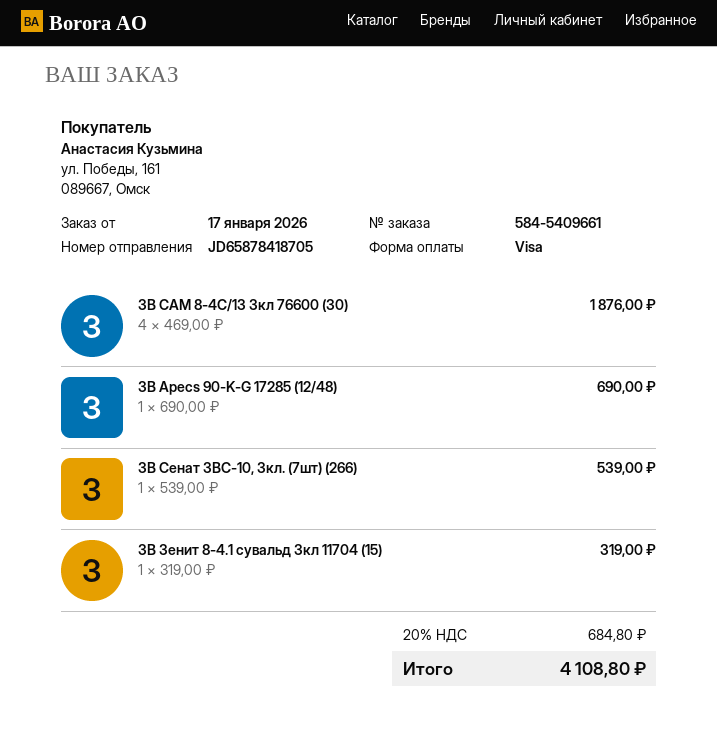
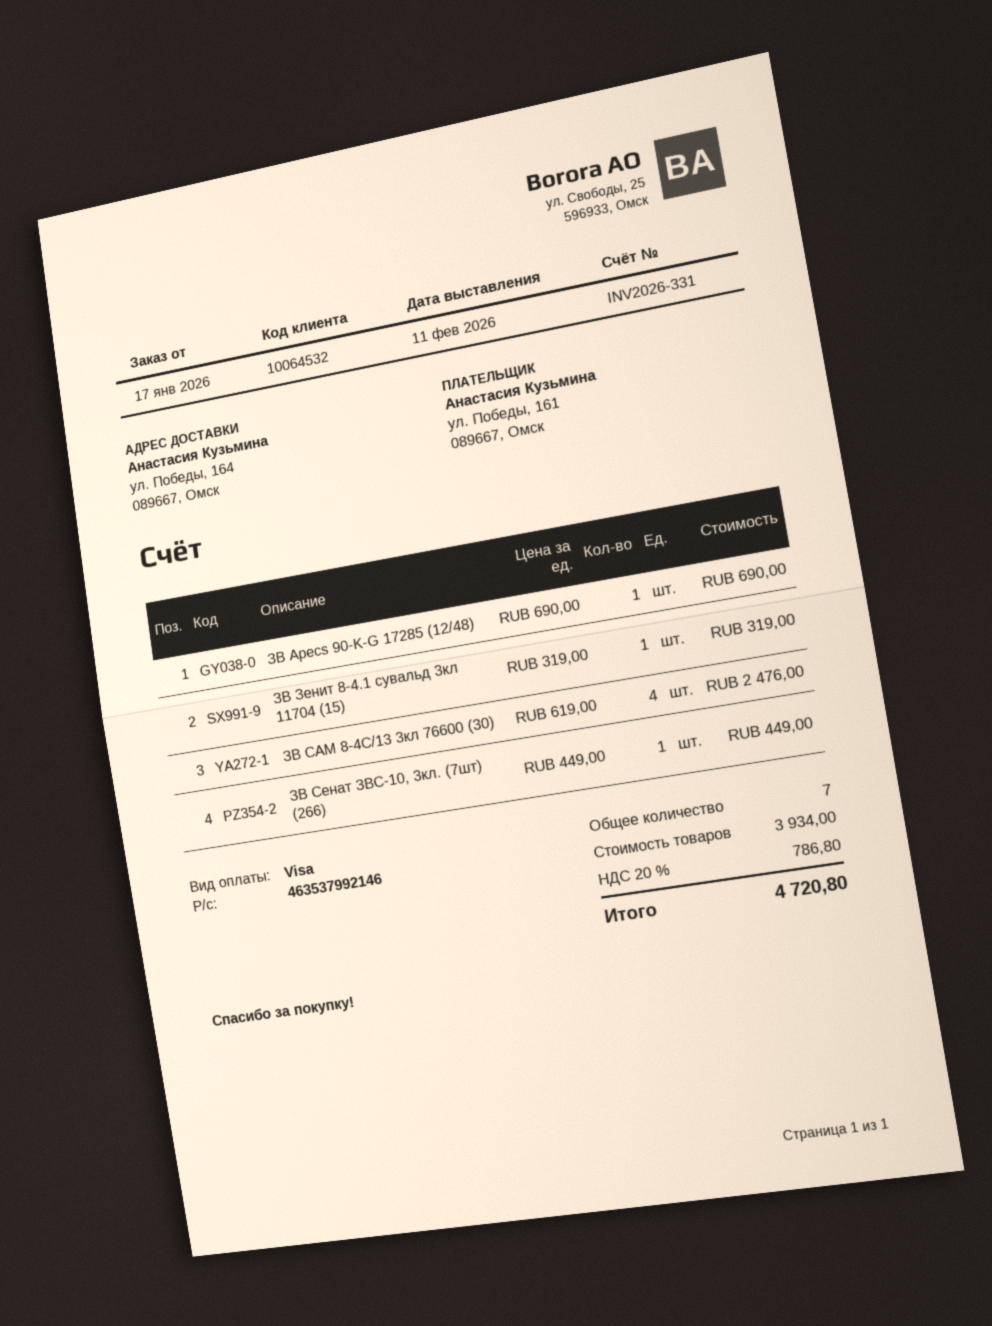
ЗВ САМ 8-4C/13 3кл 76600 (30): 4 x 469.00 = 1876.00 -> 4 x 619.00 = 2476.00
ЗВ Сенат ЗВС-10, 3кл. (7шт) (266): 1 x 539.00 = 539.00 -> 1 x 449.00 = 449.00
tax: 20% = 684.80 -> 20% = 786.80
total: 4108.80 -> 4720.80

